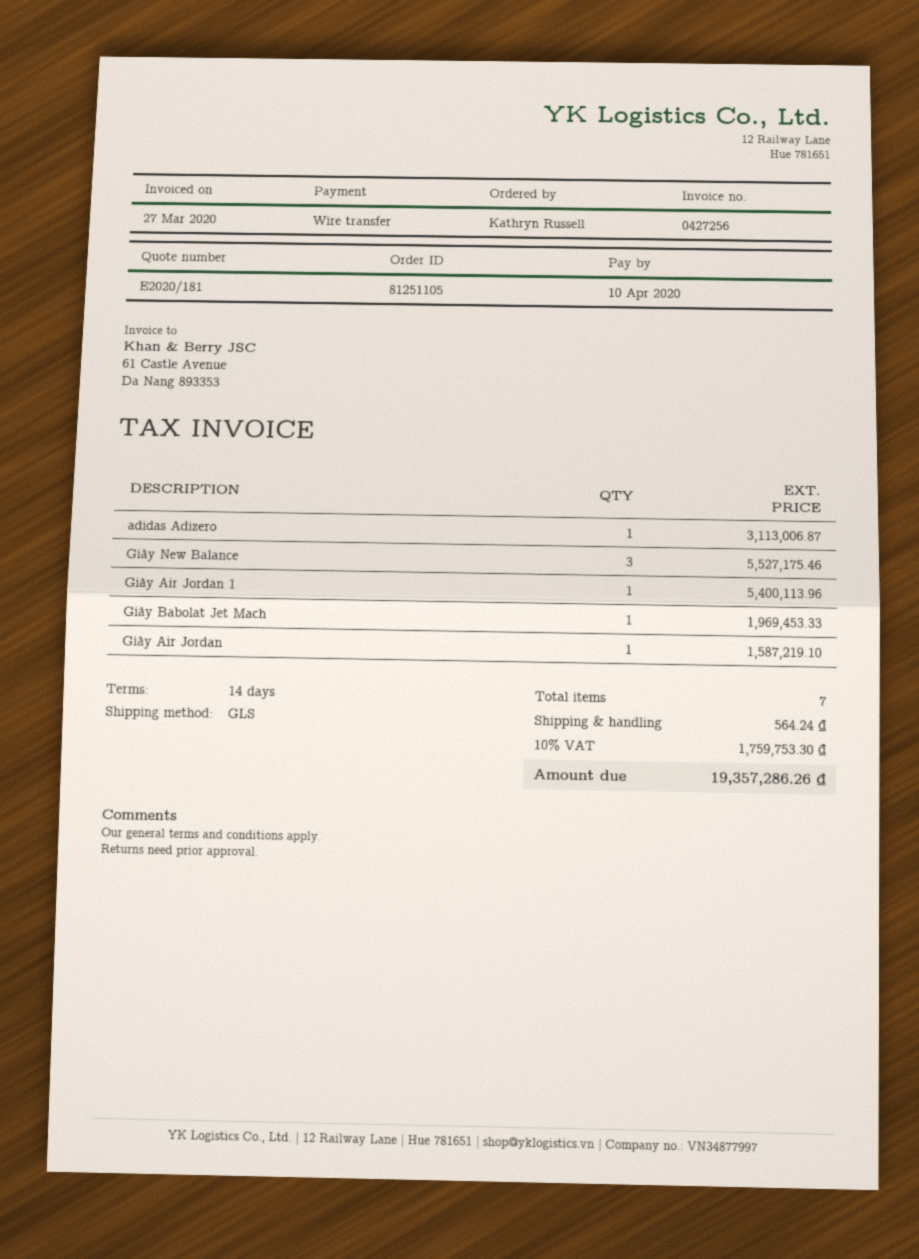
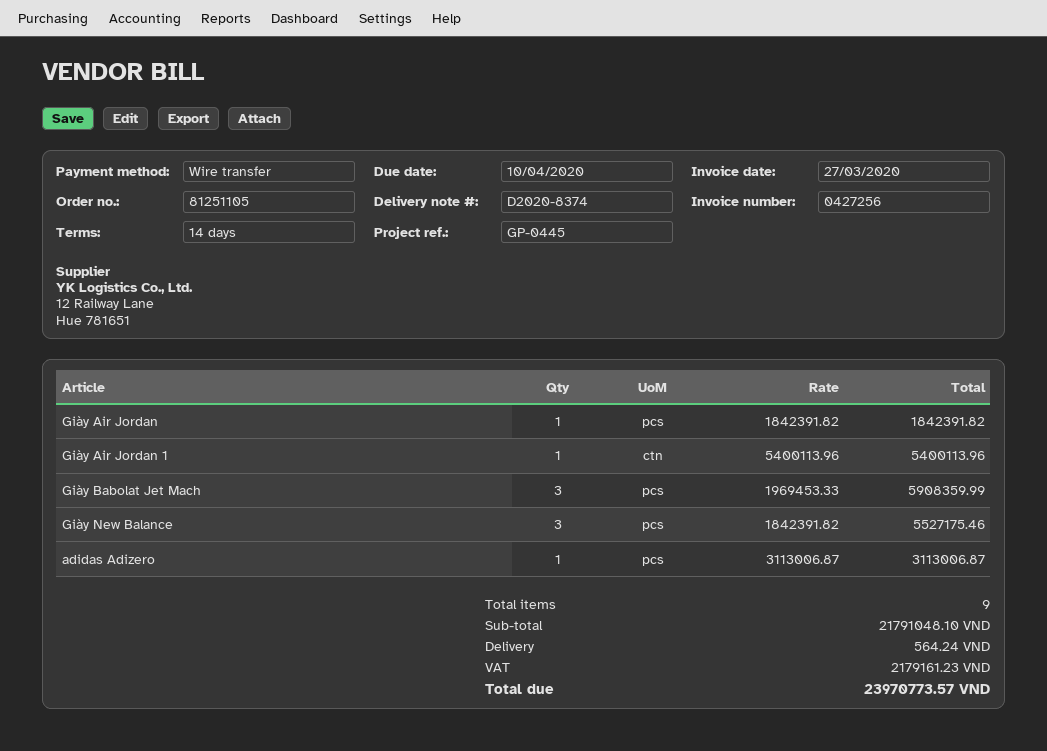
Giày Babolat Jet Mach: 1 for 1969453.33 -> 3 for 5908359.99
Giày Air Jordan: 1 for 1587219.10 -> 1 for 1842391.82
total quantity: 7 -> 9
tax: 1759753.30 -> 2179161.23
total: 19357286.26 -> 23970773.57

